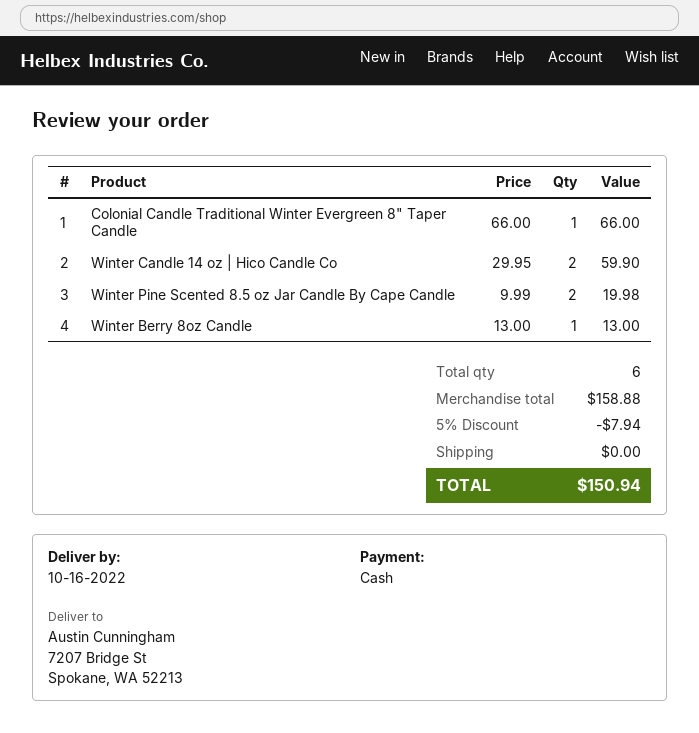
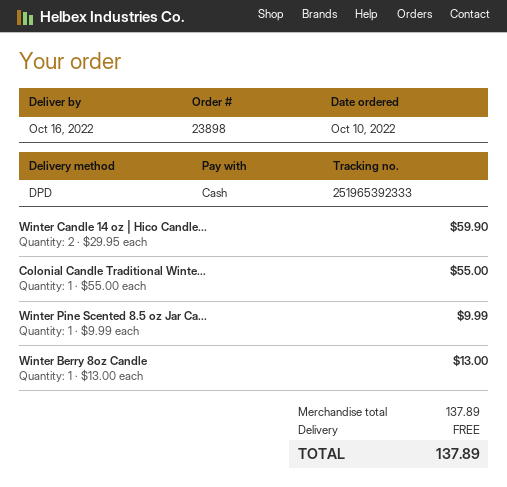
Colonial Candle Traditional Winter Evergreen 8" Taper Candle: 1 x 66.00 = 66.00 -> 1 x 55.00 = 55.00
Winter Pine Scented 8.5 oz Jar Candle By Cape Candle: 2 x 9.99 = 19.98 -> 1 x 9.99 = 9.99
subtotal: 158.88 -> 137.89
discount: 5% = 7.94 -> none
total: 150.94 -> 137.89

